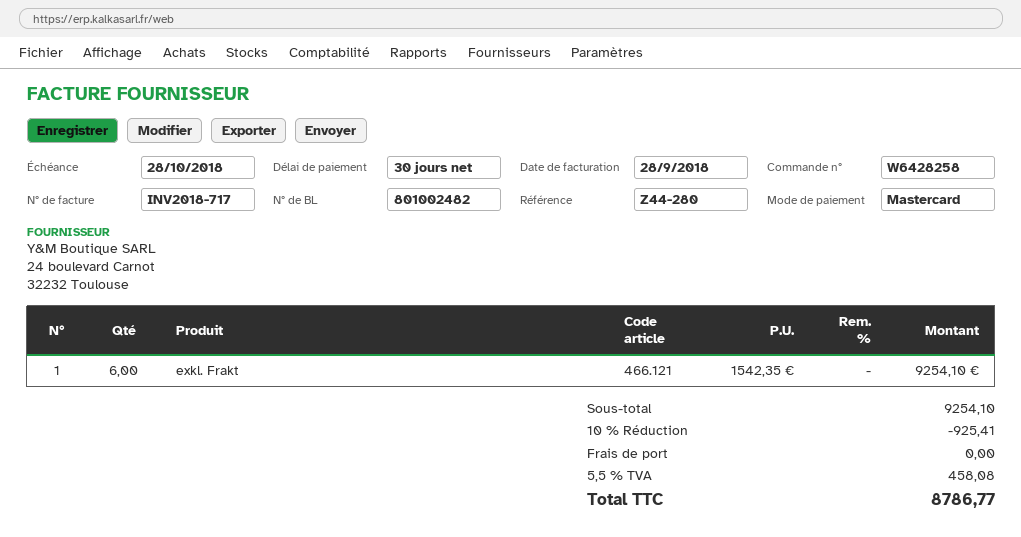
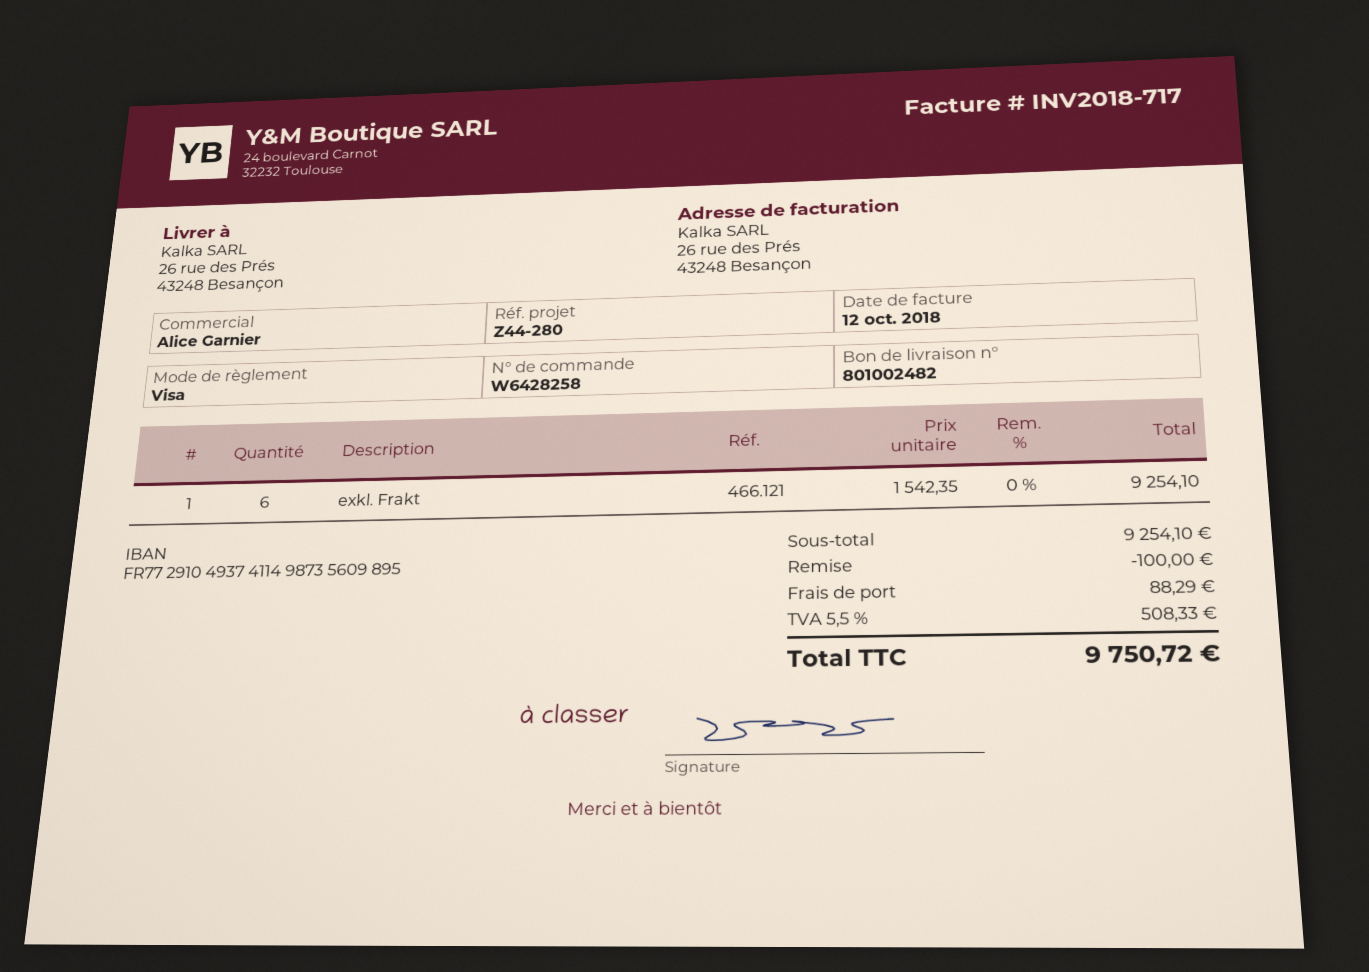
invoice date: 2018-09-28 -> 2018-10-12
payment method: Mastercard -> Visa
discount: 925.41 -> 100.00
shipping: 0.00 -> 88.29
tax: 5.5% = 458.08 -> 5.5% = 508.33
total: 8786.77 -> 9750.72

